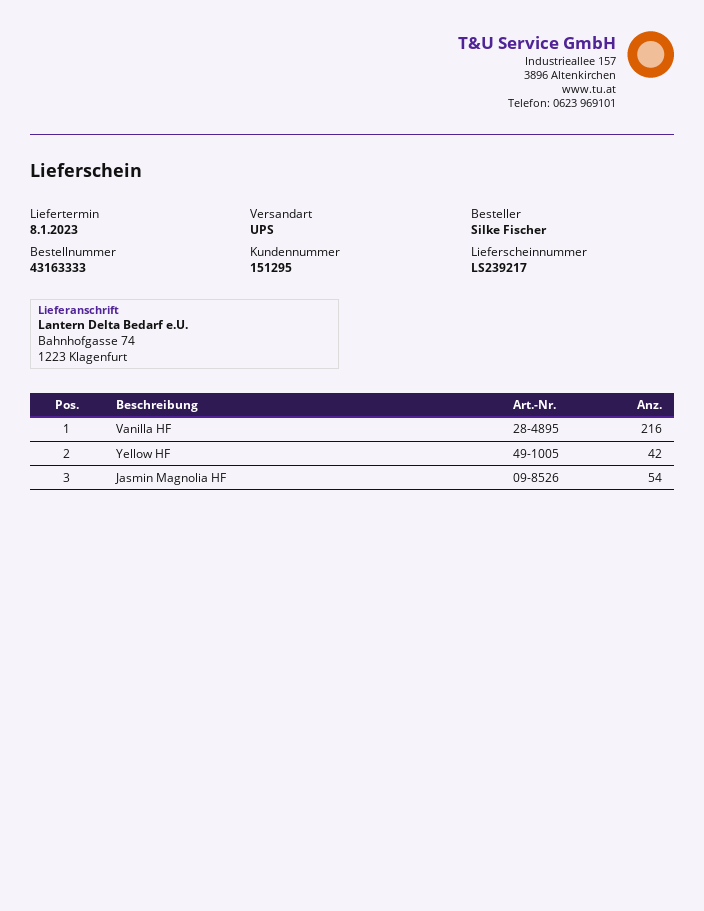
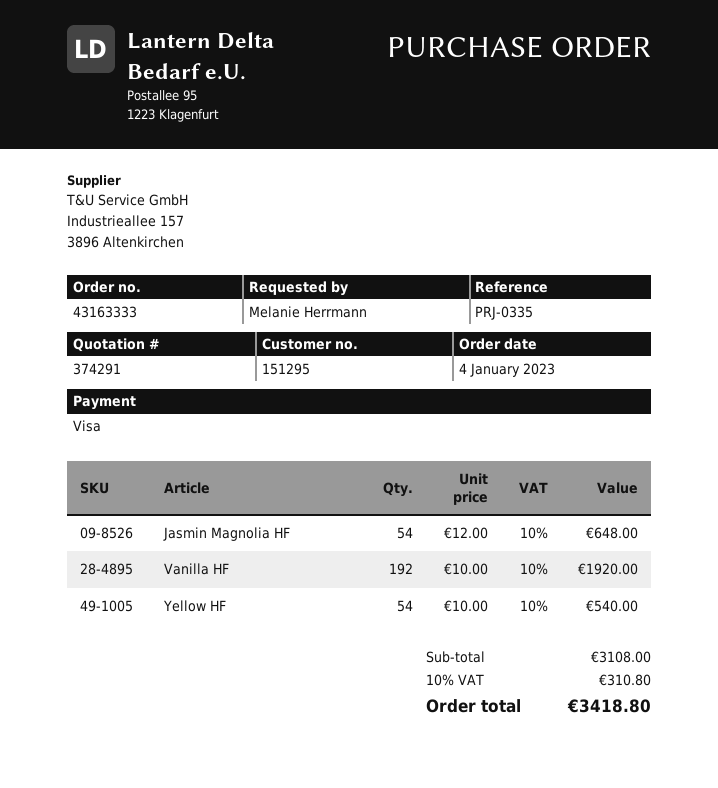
ordered by: Silke Fischer -> Melanie Herrmann
Vanilla HF: 216 -> 192
Yellow HF: 42 -> 54

